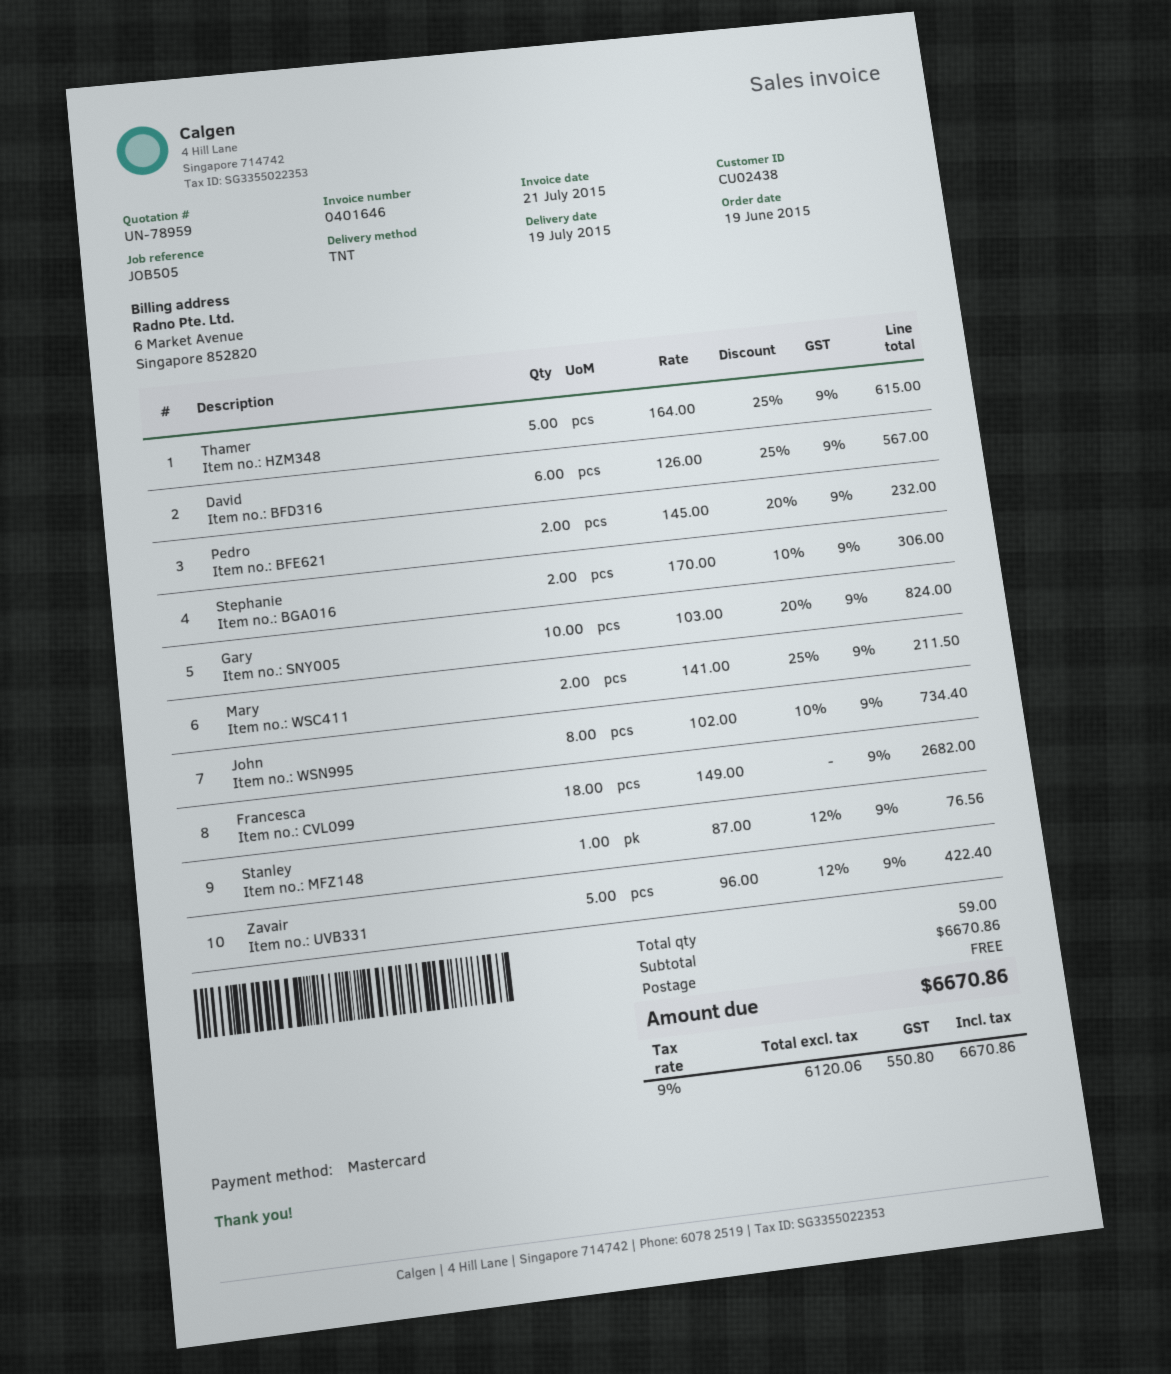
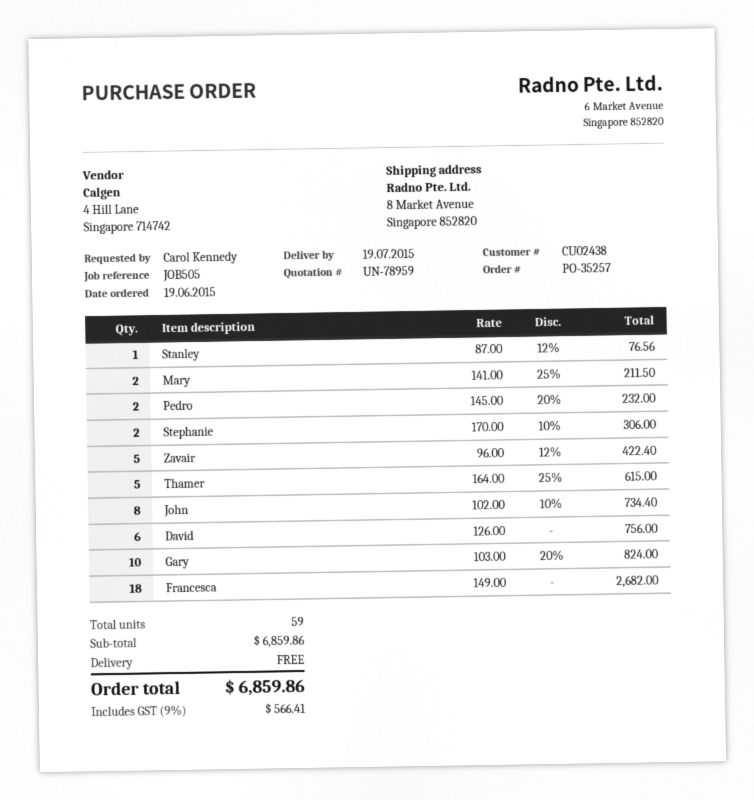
David: 6 x 126.00 - 25% = 567.00 -> 6 x 126.00 = 756.00
subtotal: 6670.86 -> 6859.86
tax: 9% = 550.80 -> 9% = 566.41
total: 6670.86 -> 6859.86

